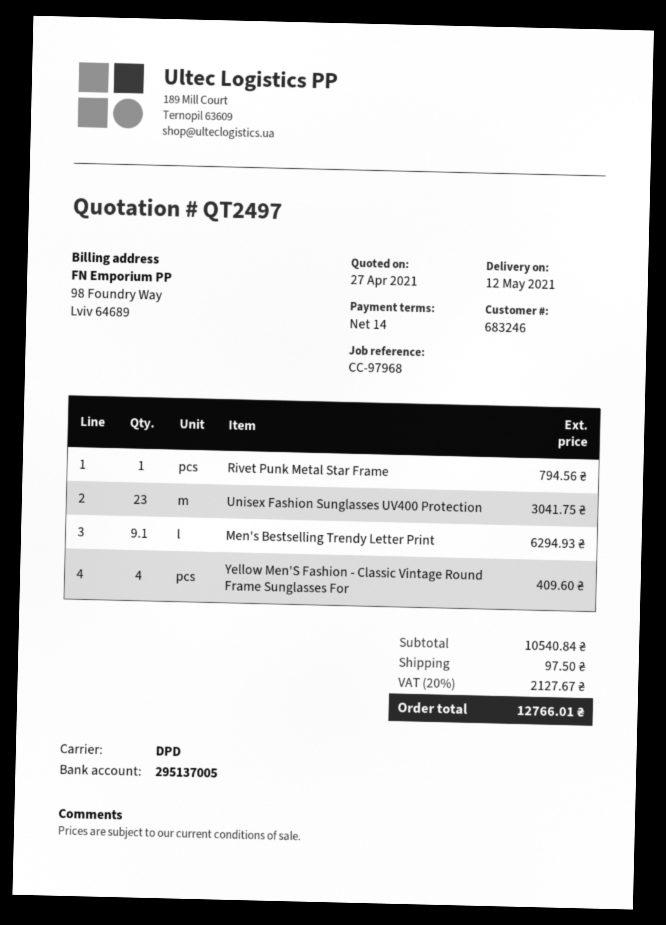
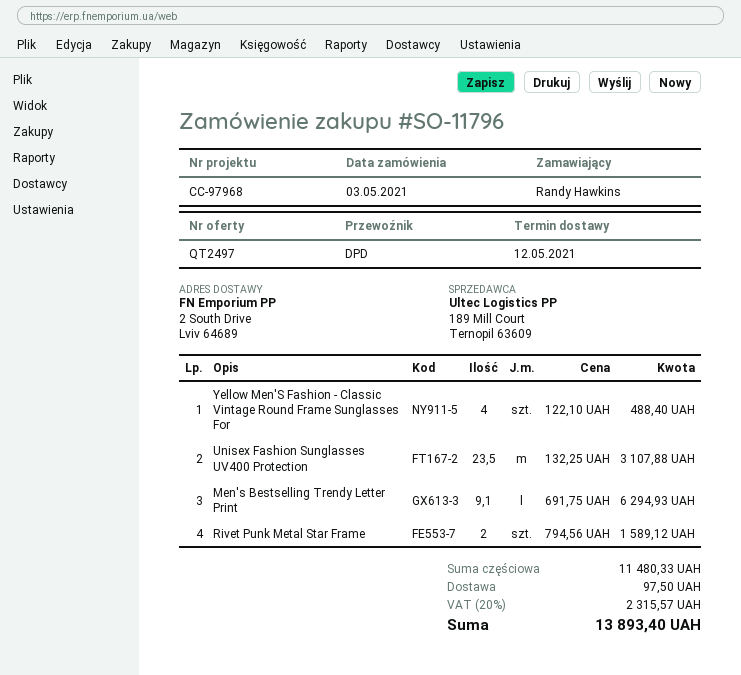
Rivet Punk Metal Star Frame: 1 for 794.56 -> 2 for 1589.12
Unisex Fashion Sunglasses UV400 Protection: 23 for 3041.75 -> 23.5 for 3107.88
Yellow Men'S Fashion - Classic Vintage Round Frame Sunglasses For: 4 for 409.60 -> 4 for 488.40
subtotal: 10540.84 -> 11480.33
tax: 20% = 2127.67 -> 20% = 2315.57
total: 12766.01 -> 13893.40

